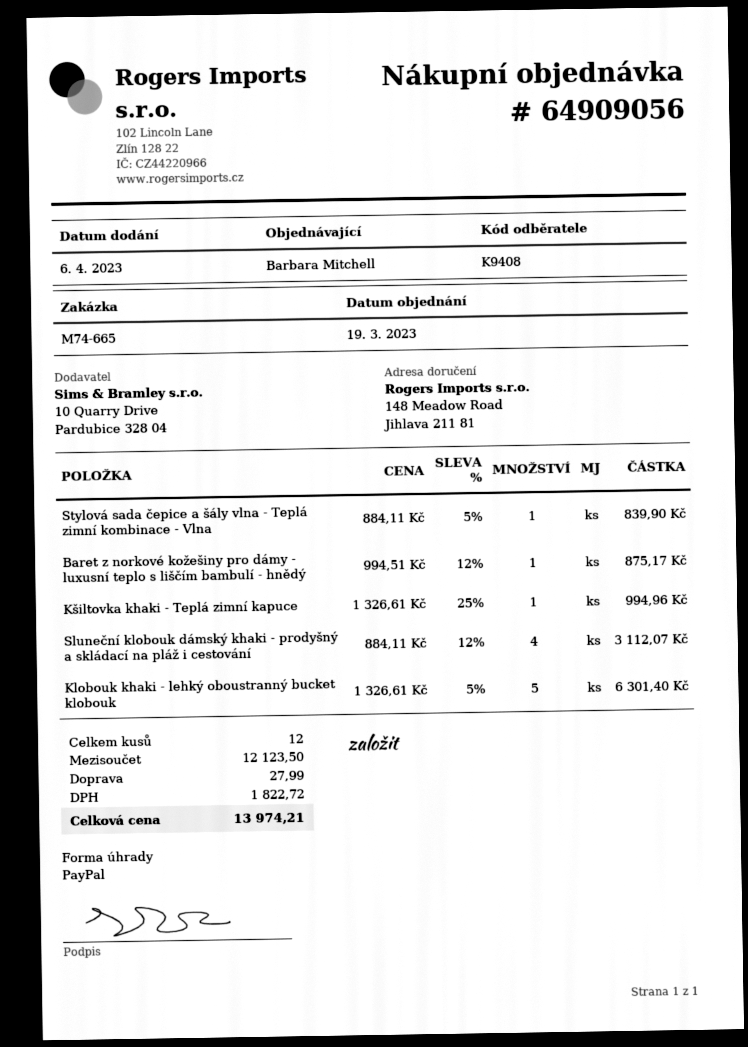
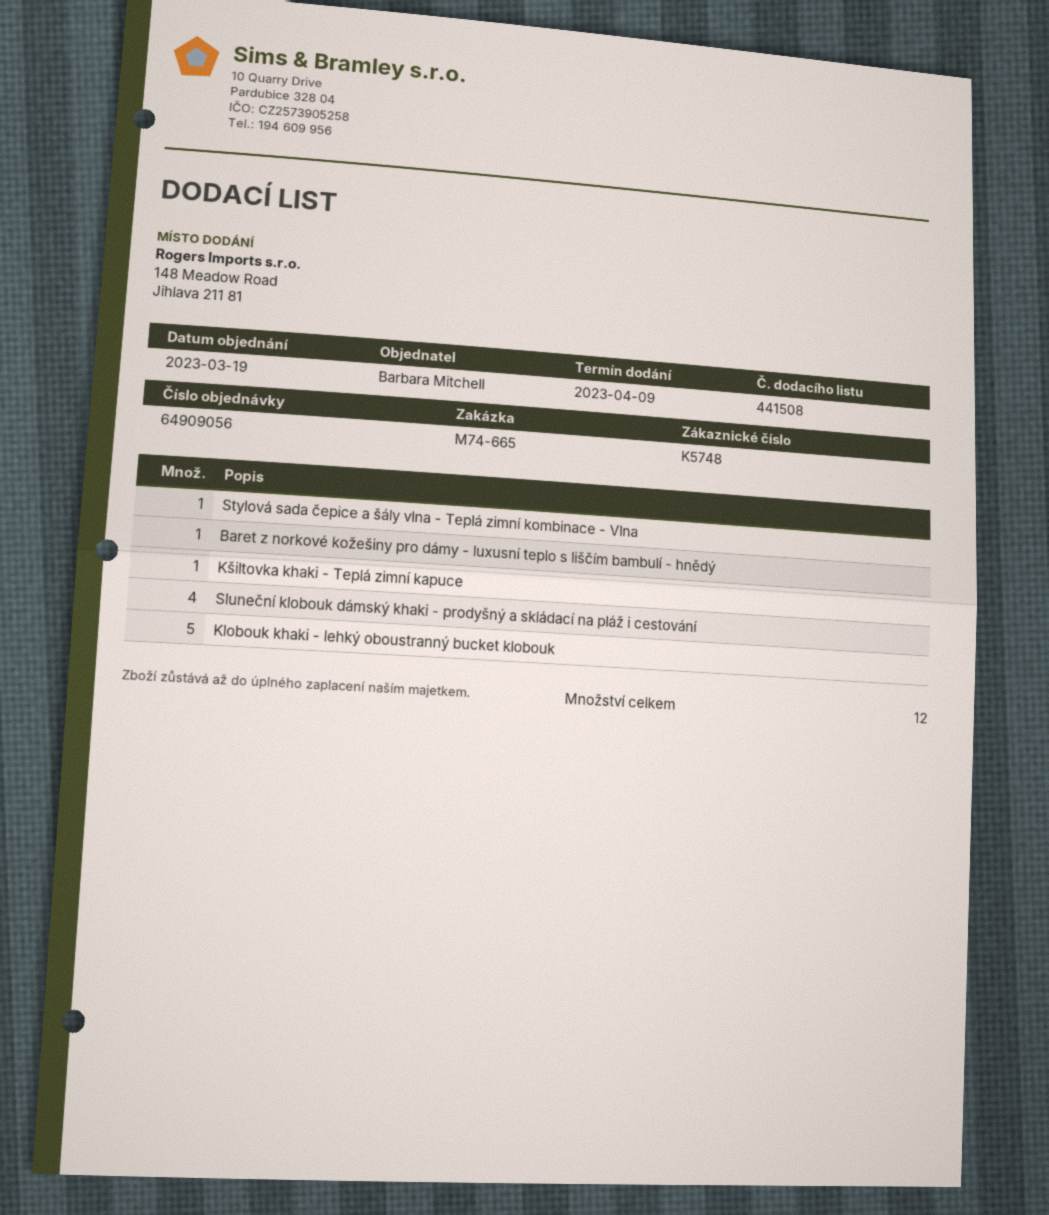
delivery date: 2023-04-06 -> 2023-04-09
customer number: K9408 -> K5748

